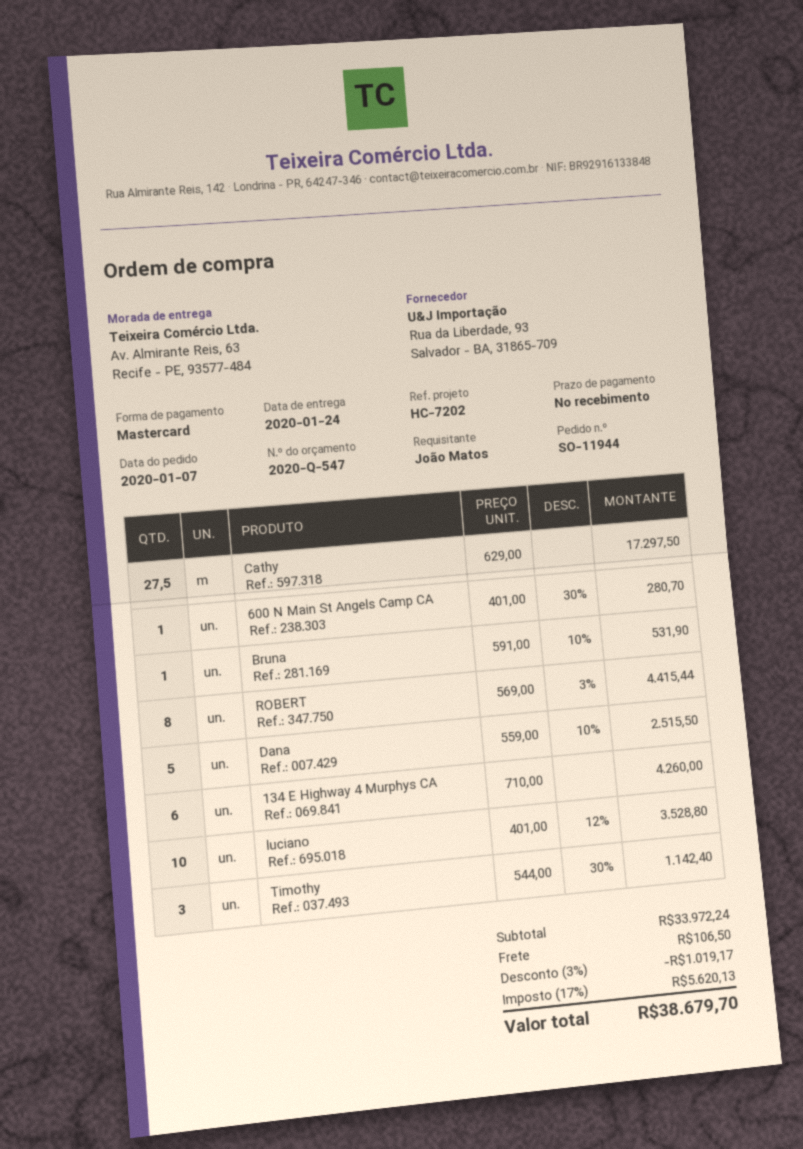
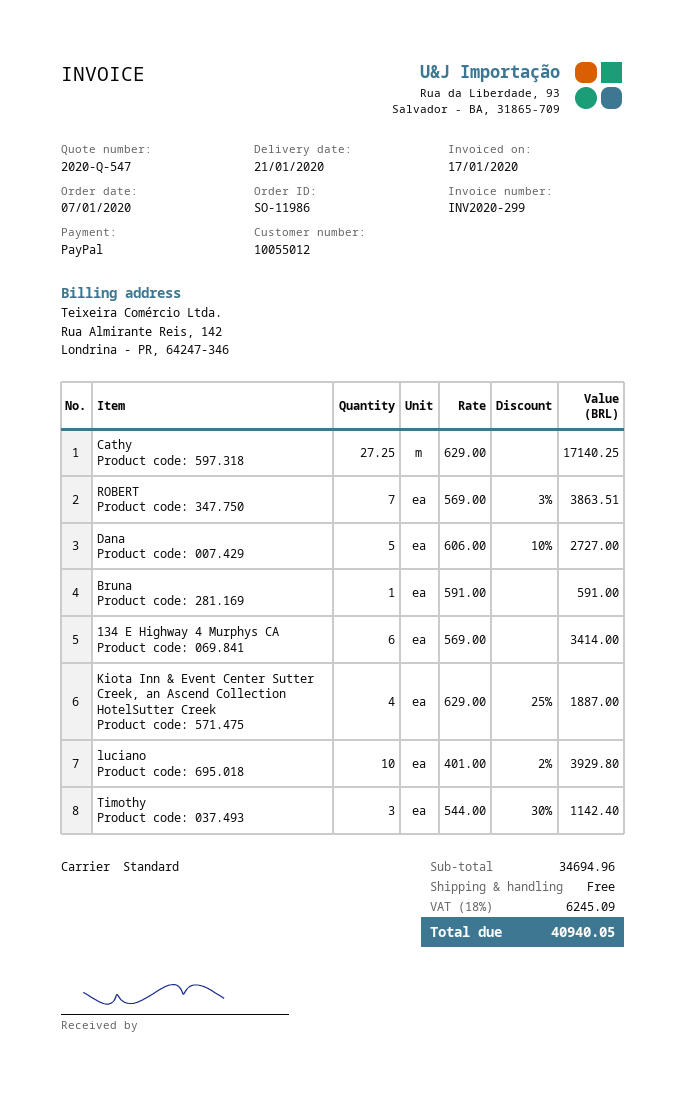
order number: SO-11944 -> SO-11986
delivery date: 2020-01-24 -> 2020-01-21
payment method: Mastercard -> PayPal
Cathy: 27.5 x 629.00 = 17297.50 -> 27.25 x 629.00 = 17140.25
600 N Main St Angels Camp CA: 1 x 401.00 - 30% = 280.70 -> none
Bruna: 1 x 591.00 - 10% = 531.90 -> 1 x 591.00 = 591.00
ROBERT: 8 x 569.00 - 3% = 4415.44 -> 7 x 569.00 - 3% = 3863.51
Dana: 5 x 559.00 - 10% = 2515.50 -> 5 x 606.00 - 10% = 2727.00
134 E Highway 4 Murphys CA: 6 x 710.00 = 4260.00 -> 6 x 569.00 = 3414.00
luciano: 10 x 401.00 - 12% = 3528.80 -> 10 x 401.00 - 2% = 3929.80
Kiota Inn & Event Center Sutter Creek, an Ascend Collection HotelSutter Creek: none -> 4 x 629.00 - 25% = 1887.00
subtotal: 33972.24 -> 34694.96
discount: 3% = 1019.17 -> none
shipping: 106.50 -> 0.00
tax: 17% = 5620.13 -> 18% = 6245.09
total: 38679.70 -> 40940.05

